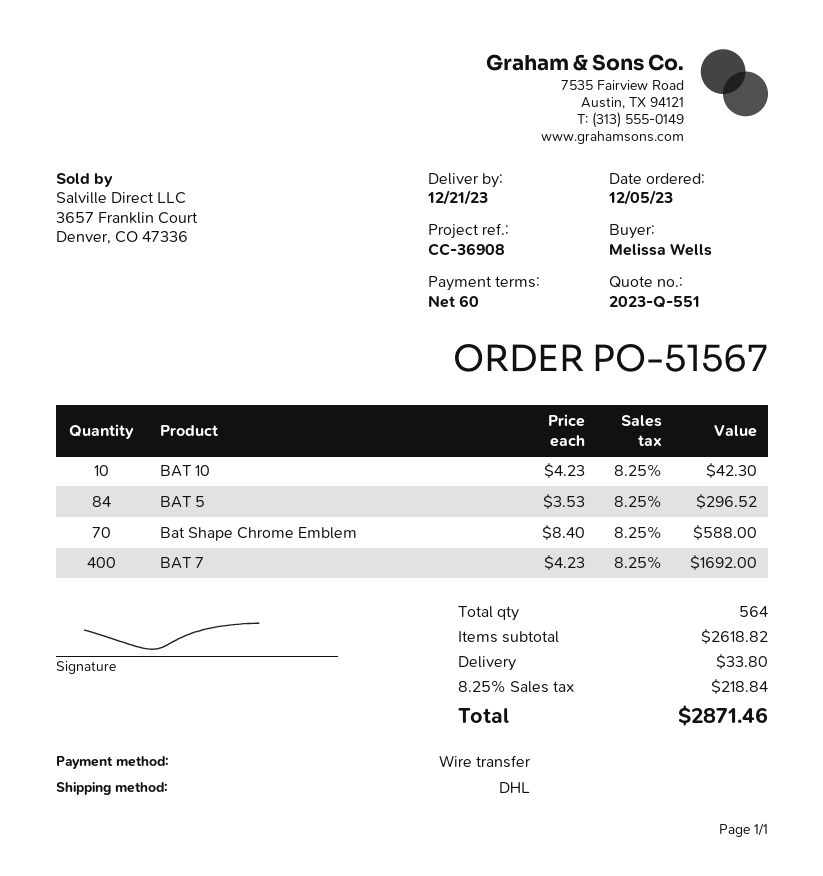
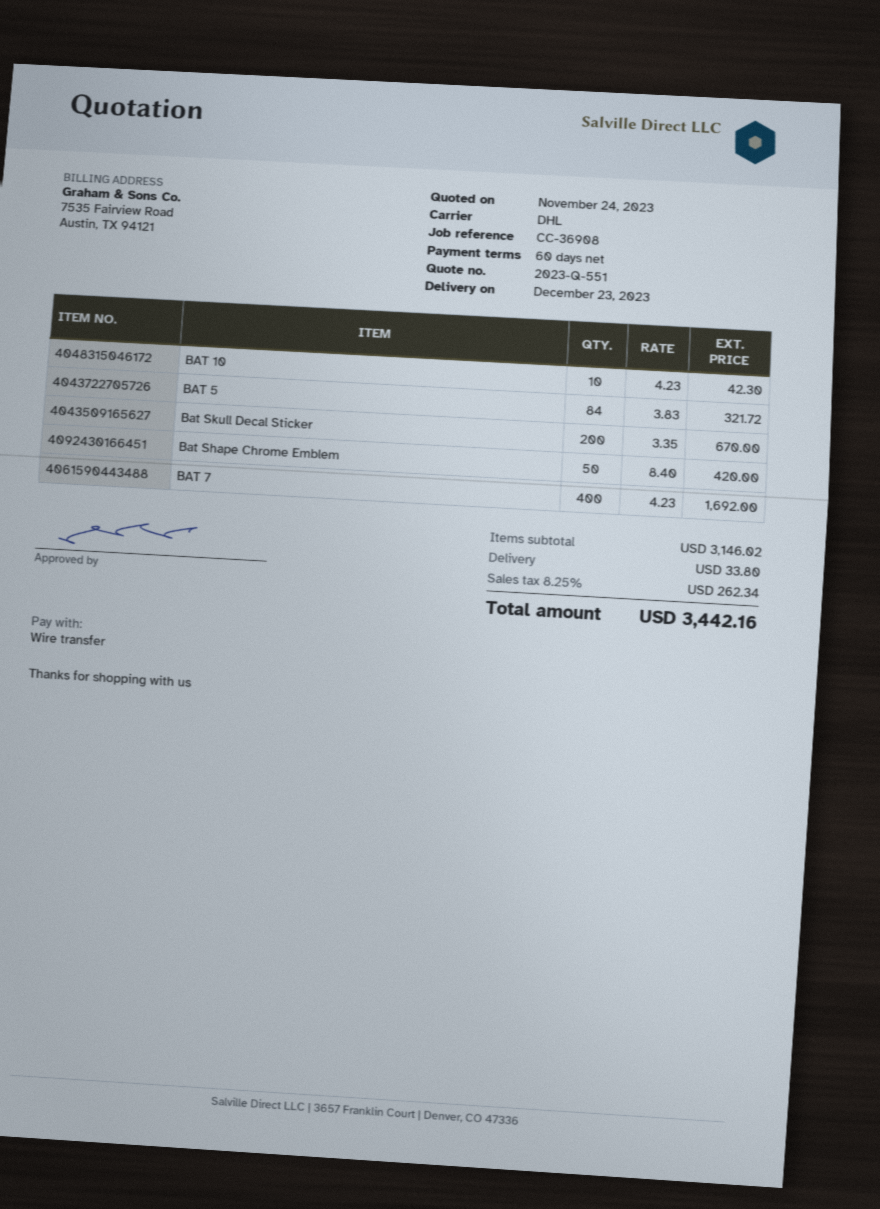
delivery date: 2023-12-21 -> 2023-12-23
BAT 5: 84 x 3.53 = 296.52 -> 84 x 3.83 = 321.72
Bat Shape Chrome Emblem: 70 x 8.40 = 588.00 -> 50 x 8.40 = 420.00
Bat Skull Decal Sticker: none -> 200 x 3.35 = 670.00
subtotal: 2618.82 -> 3146.02
tax: 8.25% = 218.84 -> 8.25% = 262.34
total: 2871.46 -> 3442.16

